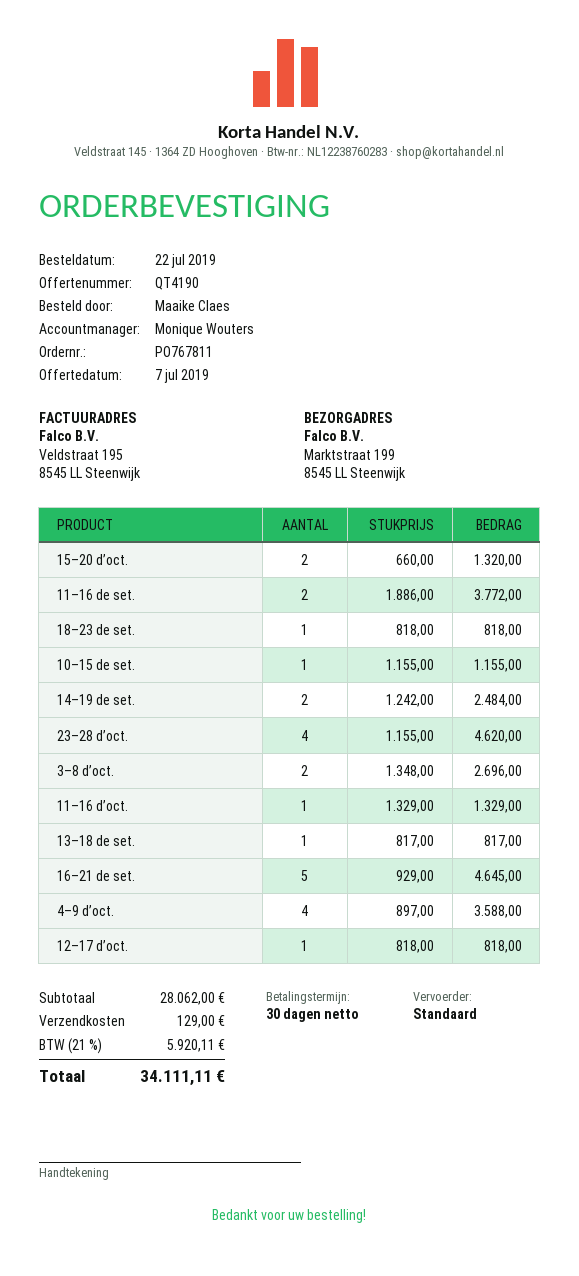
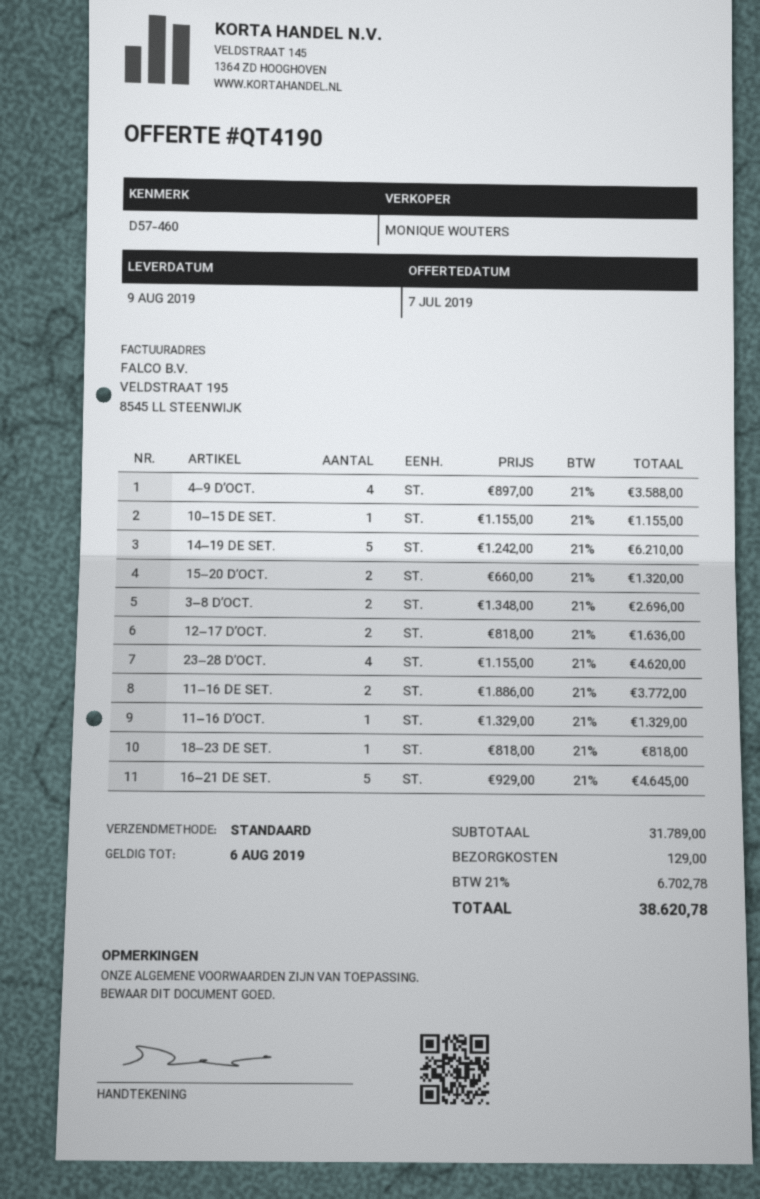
14–19 de set.: 2 x 1242.00 = 2484.00 -> 5 x 1242.00 = 6210.00
13–18 de set.: 1 x 817.00 = 817.00 -> none
12–17 d’oct.: 1 x 818.00 = 818.00 -> 2 x 818.00 = 1636.00
subtotal: 28062.00 -> 31789.00
tax: 21% = 5920.11 -> 21% = 6702.78
total: 34111.11 -> 38620.78

